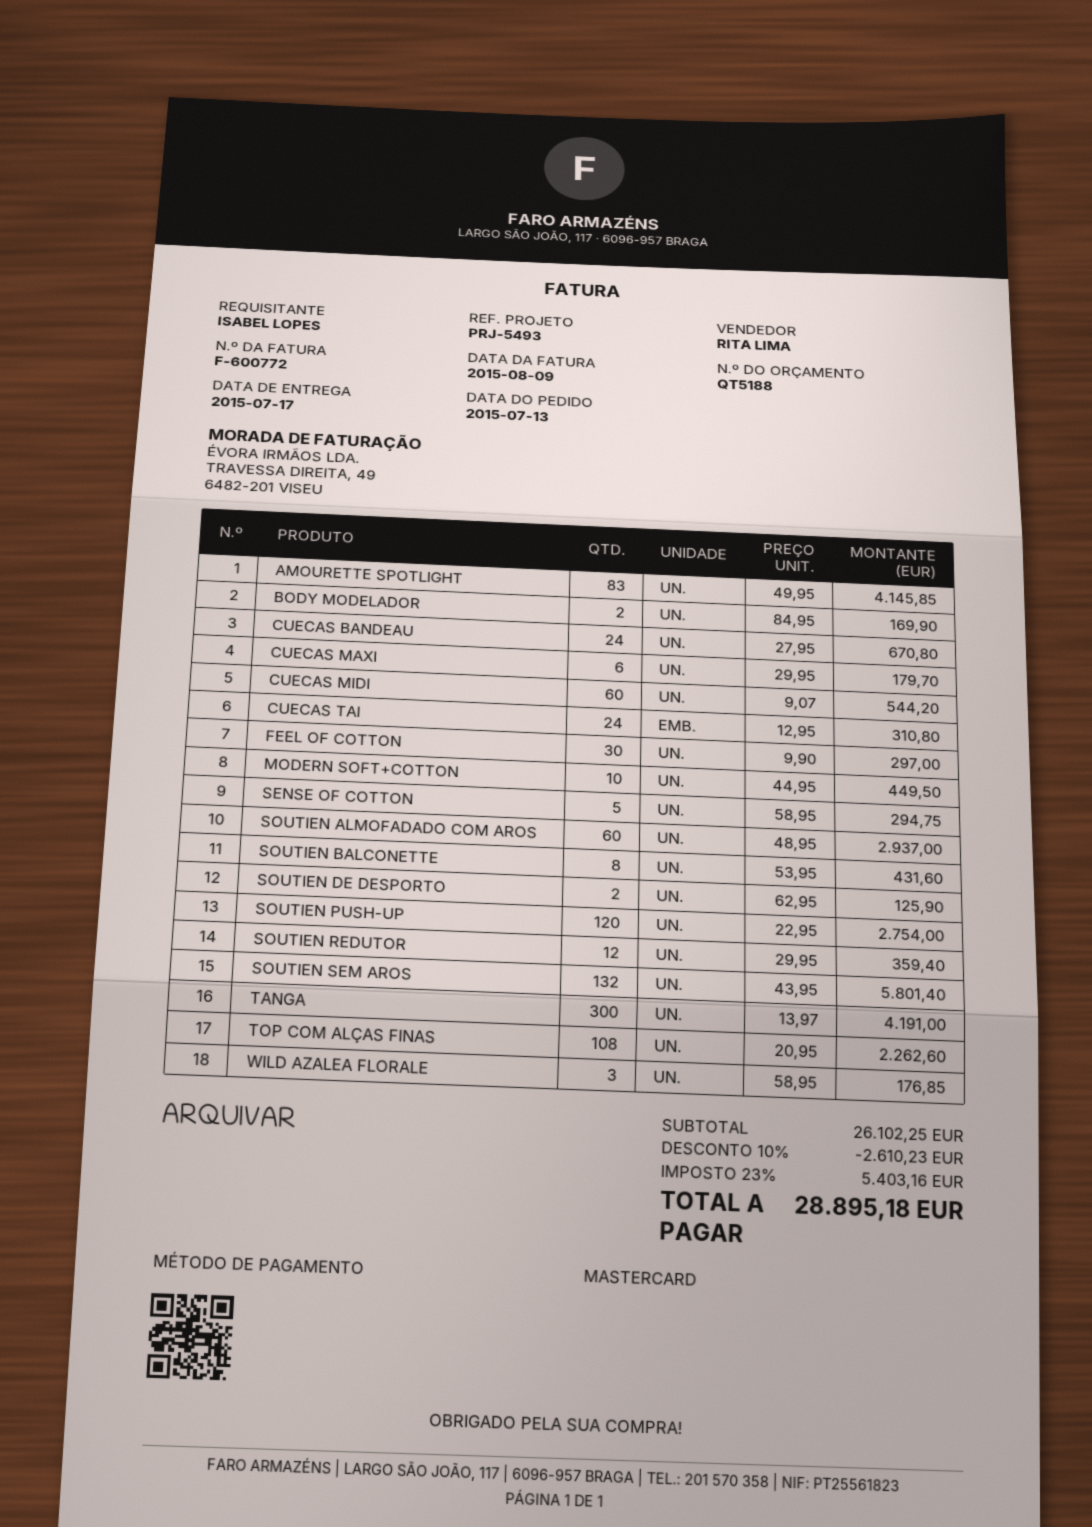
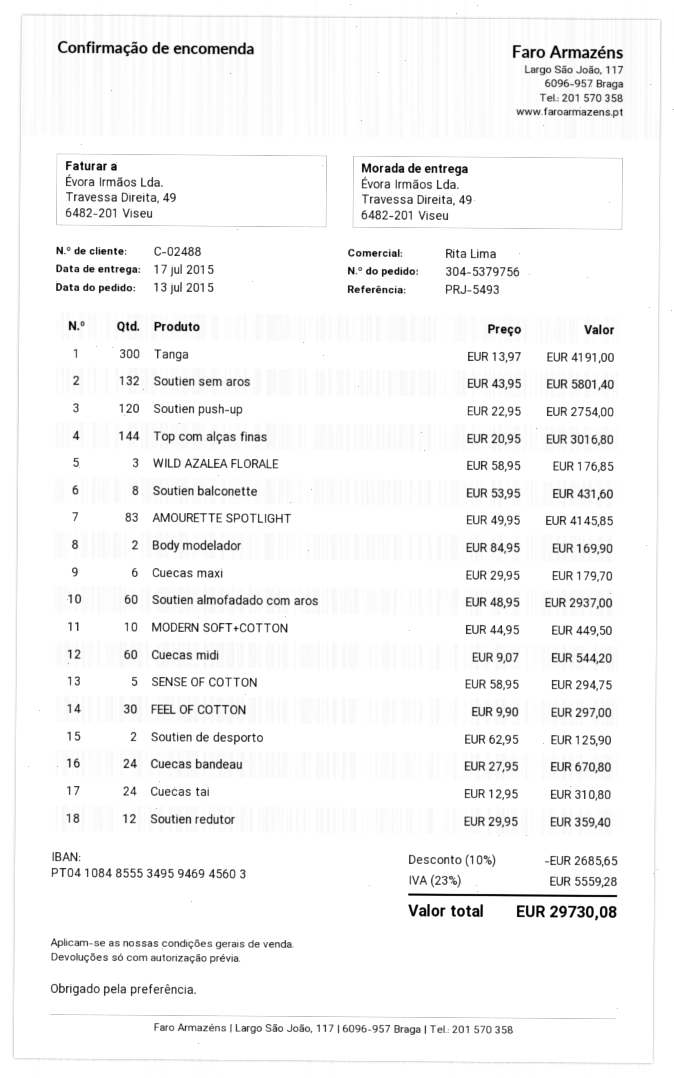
TOP COM ALÇAS FINAS: 108 x 20.95 = 2262.60 -> 144 x 20.95 = 3016.80
discount: 10% = 2610.23 -> 10% = 2685.65
tax: 23% = 5403.16 -> 23% = 5559.28
total: 28895.18 -> 29730.08

